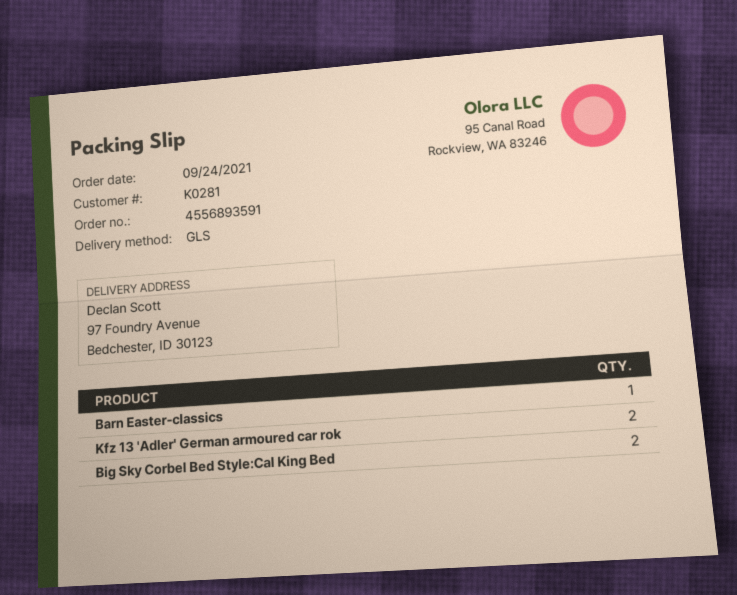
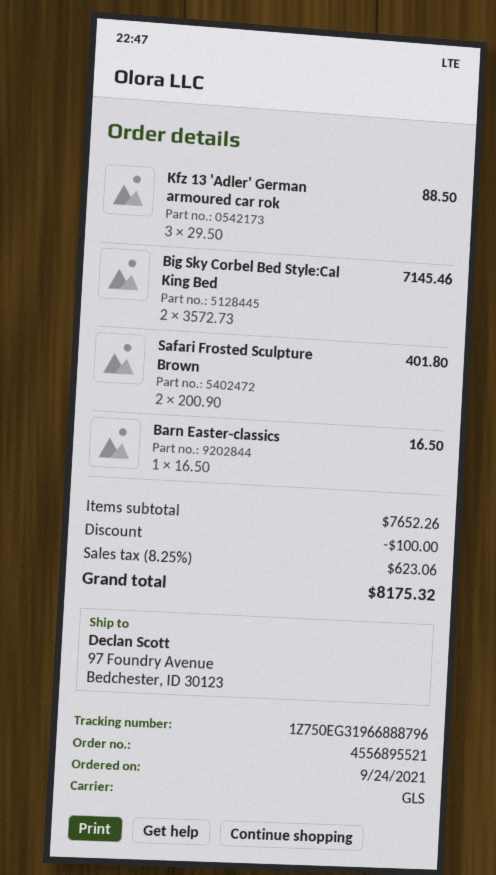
order number: 4556893591 -> 4556895521
Kfz 13 'Adler' German armoured car rok: 2 -> 3
Safari Frosted Sculpture Brown: none -> 2

